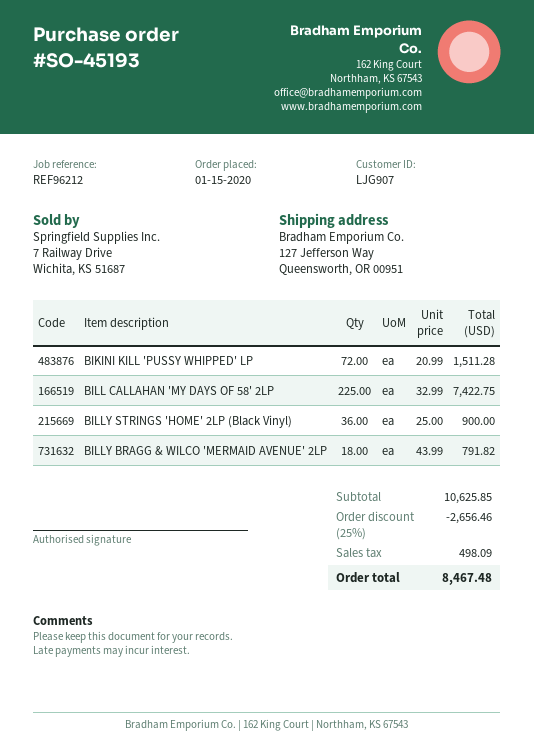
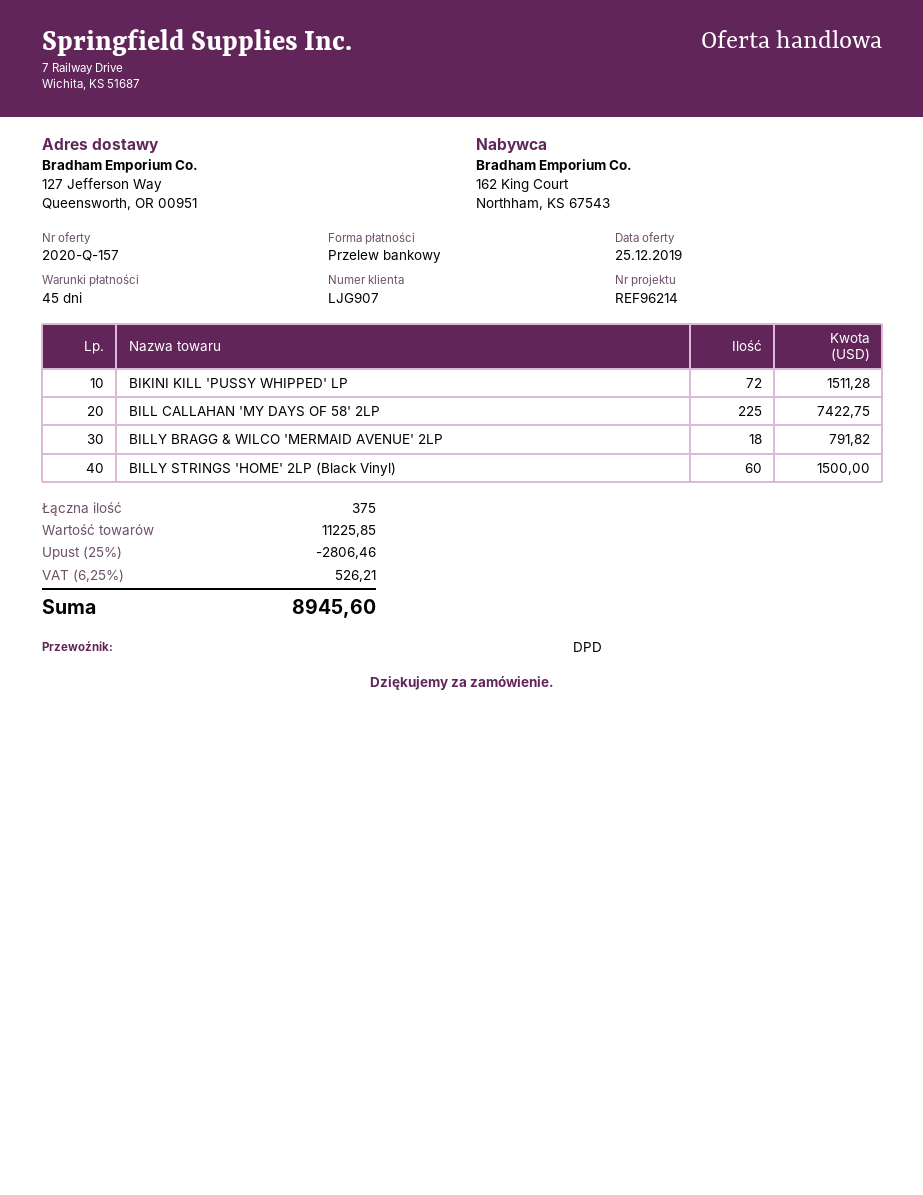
reference: REF96212 -> REF96214
BILLY STRINGS 'HOME' 2LP (Black Vinyl): 36 for 900.00 -> 60 for 1500.00
subtotal: 10625.85 -> 11225.85
discount: 25% = 2656.46 -> 25% = 2806.46
tax: 498.09 -> 526.21
total: 8467.48 -> 8945.60

